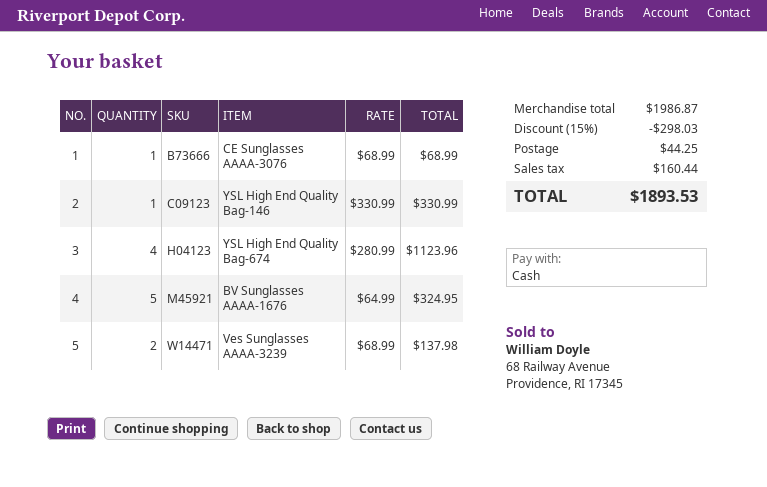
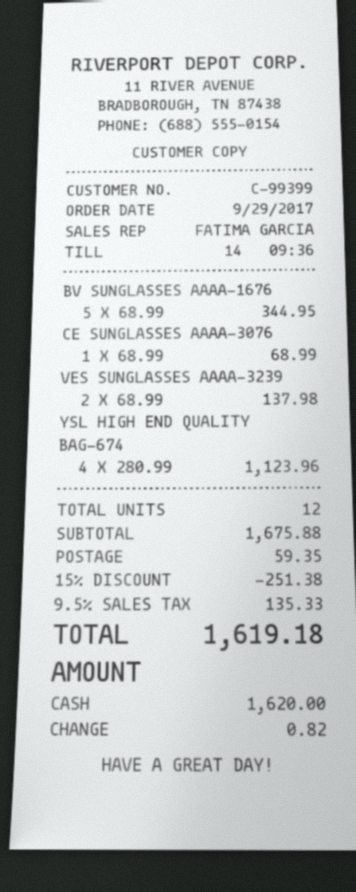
YSL High End Quality Bag-146: 1 x 330.99 = 330.99 -> none
BV Sunglasses AAAA-1676: 5 x 64.99 = 324.95 -> 5 x 68.99 = 344.95
subtotal: 1986.87 -> 1675.88
discount: 15% = 298.03 -> 15% = 251.38
shipping: 44.25 -> 59.35
tax: 160.44 -> 135.33
total: 1893.53 -> 1619.18

